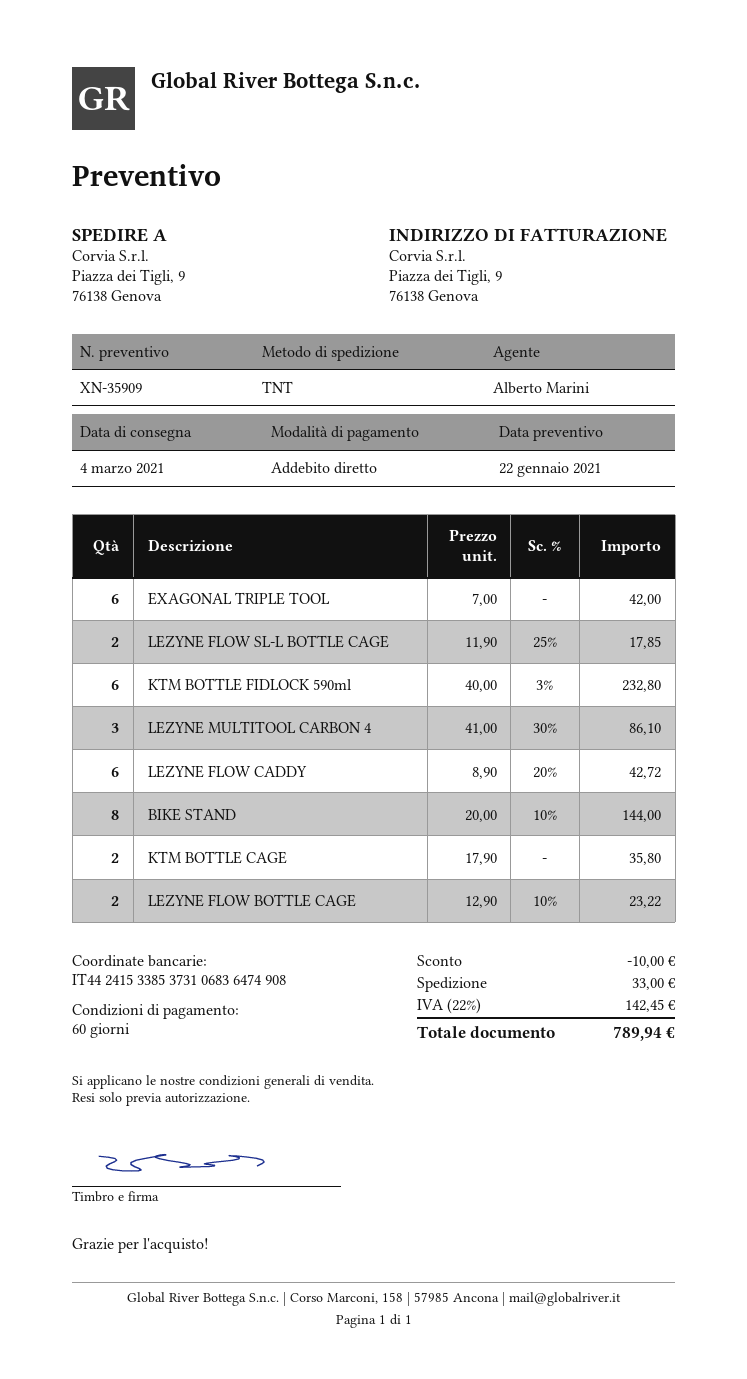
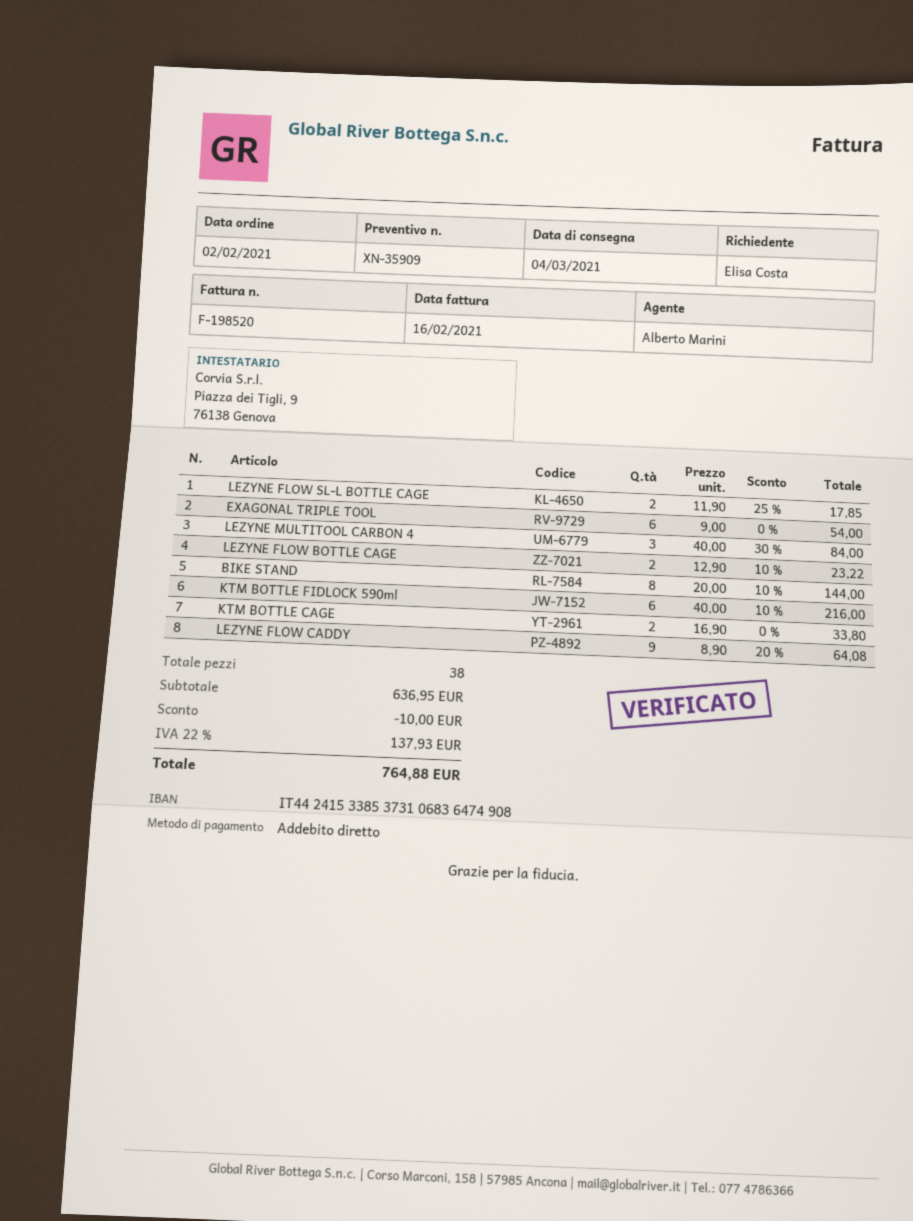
EXAGONAL TRIPLE TOOL: 6 x 7.00 = 42.00 -> 6 x 9.00 = 54.00
KTM BOTTLE FIDLOCK 590ml: 6 x 40.00 - 3% = 232.80 -> 6 x 40.00 - 10% = 216.00
LEZYNE MULTITOOL CARBON 4: 3 x 41.00 - 30% = 86.10 -> 3 x 40.00 - 30% = 84.00
LEZYNE FLOW CADDY: 6 x 8.90 - 20% = 42.72 -> 9 x 8.90 - 20% = 64.08
KTM BOTTLE CAGE: 2 x 17.90 = 35.80 -> 2 x 16.90 = 33.80
shipping: 33.00 -> none
tax: 22% = 142.45 -> 22% = 137.93
total: 789.94 -> 764.88

